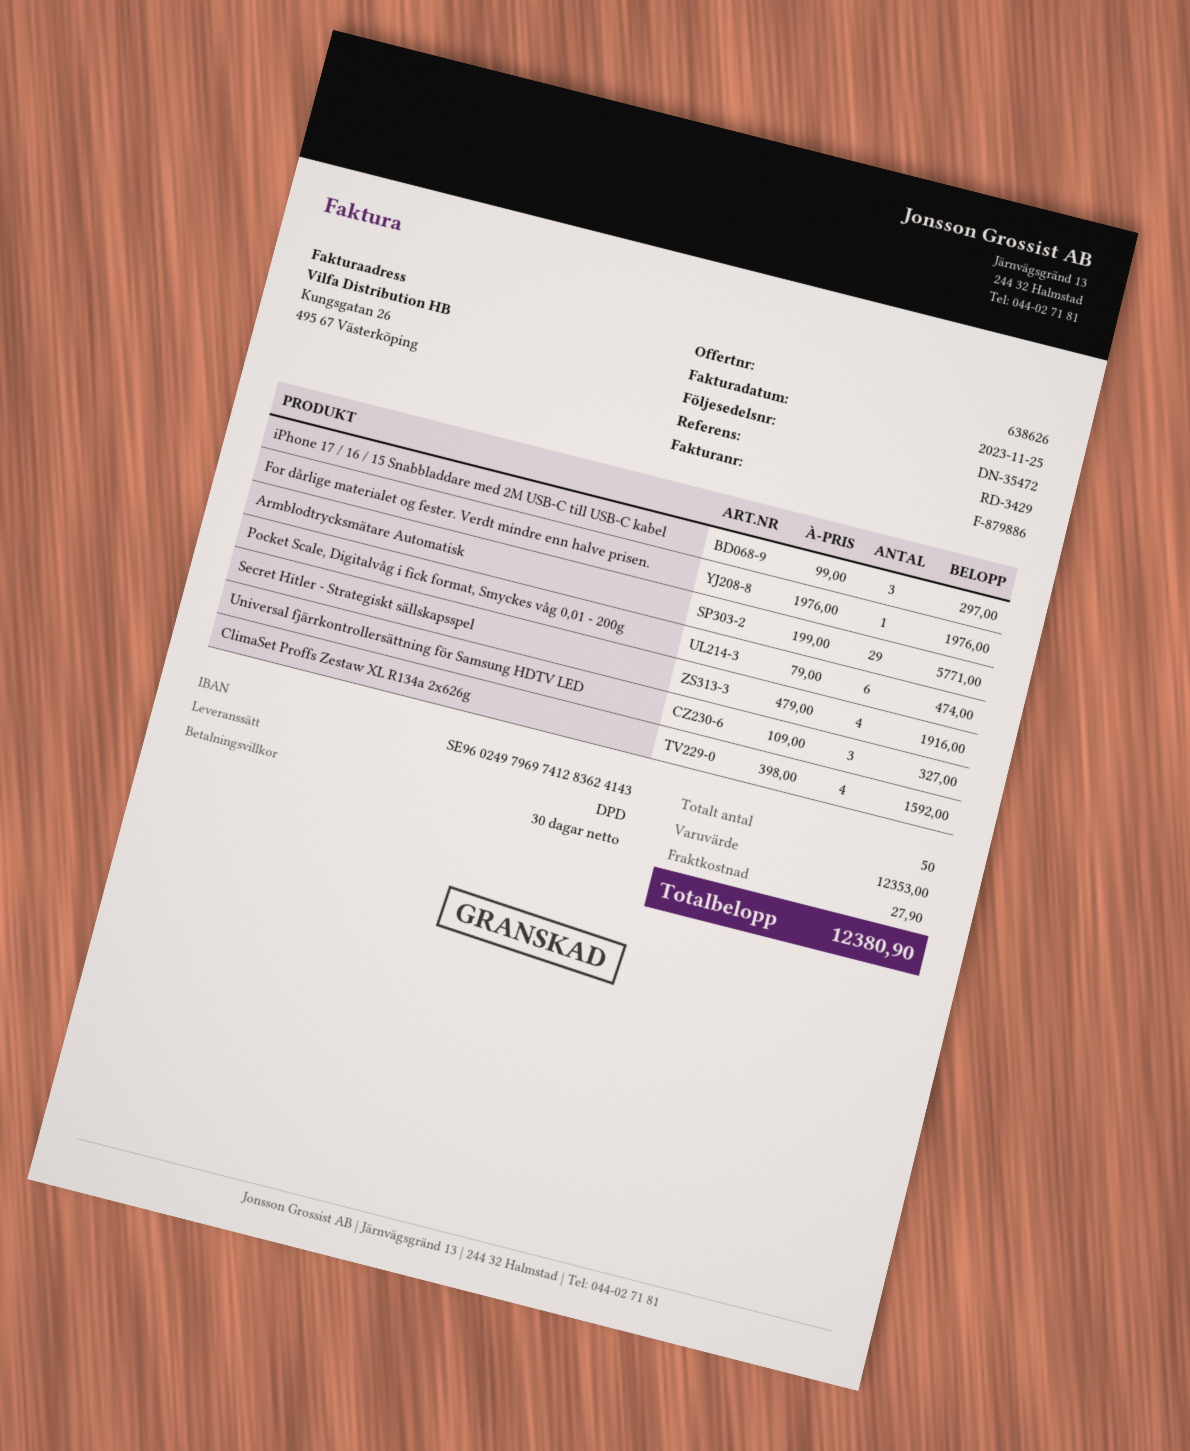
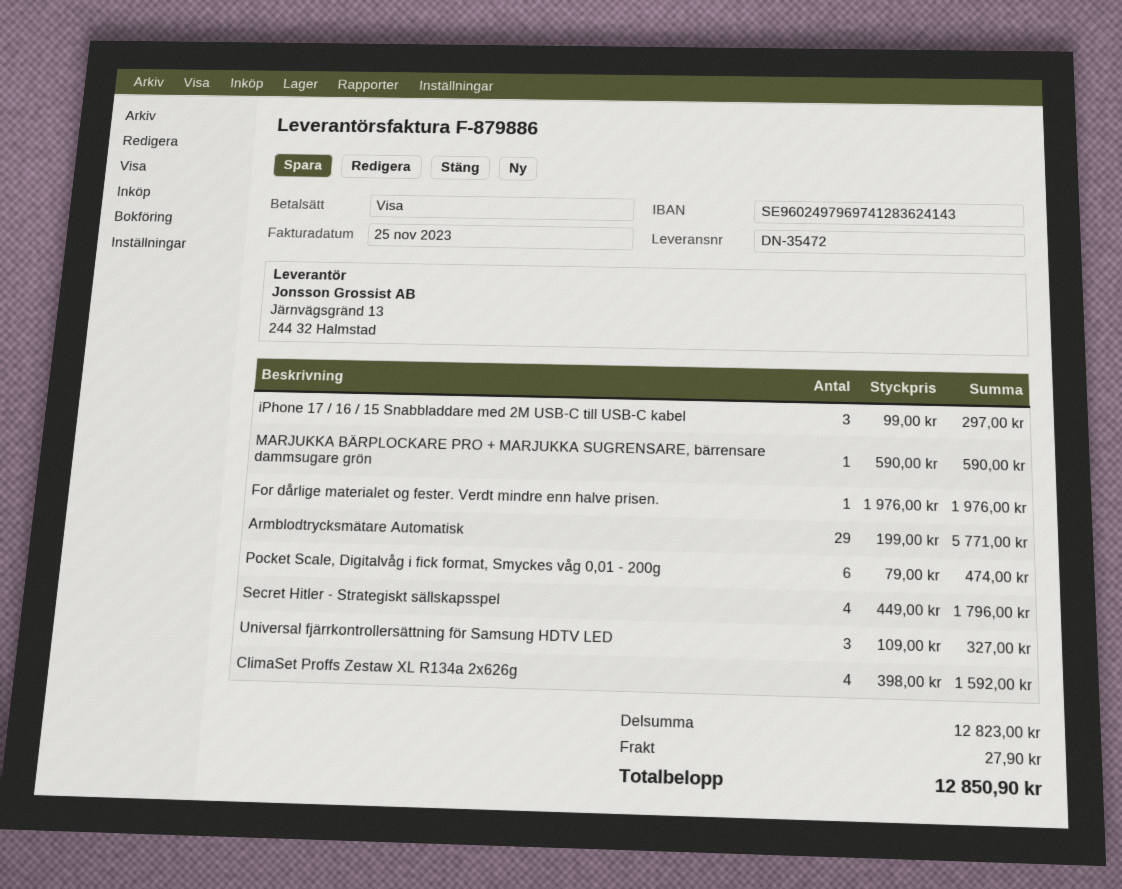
Secret Hitler - Strategiskt sällskapsspel: 4 x 479.00 = 1916.00 -> 4 x 449.00 = 1796.00
MARJUKKA BÄRPLOCKARE PRO + MARJUKKA SUGRENSARE, bärrensare dammsugare grön: none -> 1 x 590.00 = 590.00
subtotal: 12353.00 -> 12823.00
total: 12380.90 -> 12850.90

